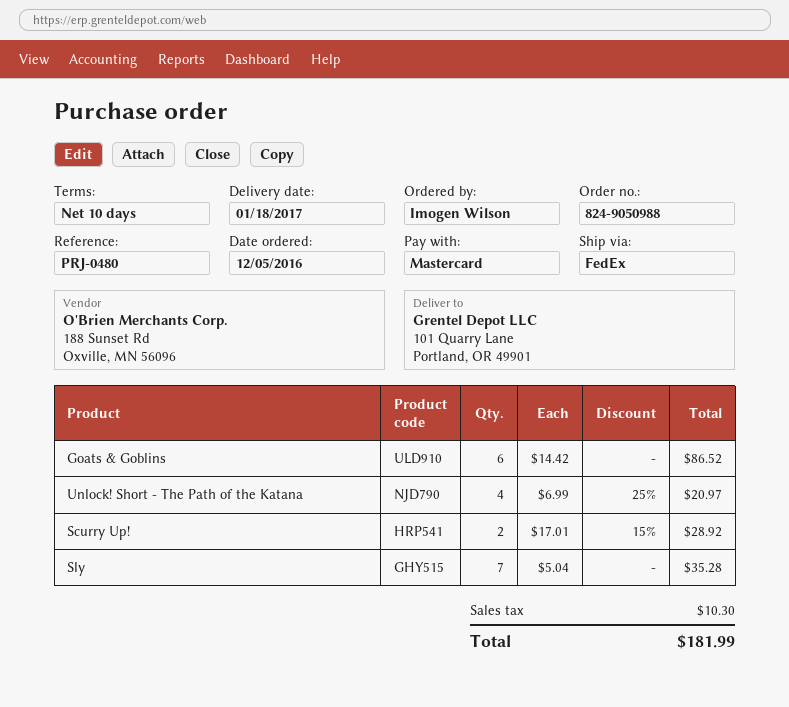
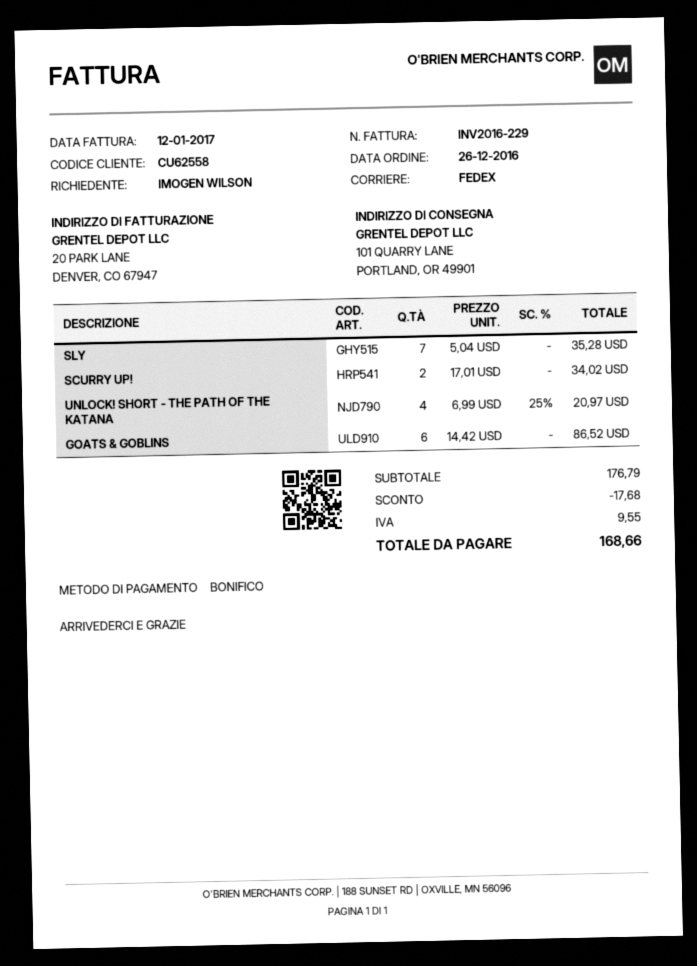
order date: 2016-12-05 -> 2016-12-26
payment method: Mastercard -> bank transfer
Scurry Up!: 2 x 17.01 - 15% = 28.92 -> 2 x 17.01 = 34.02
discount: none -> 17.68
tax: 10.30 -> 9.55
total: 181.99 -> 168.66

